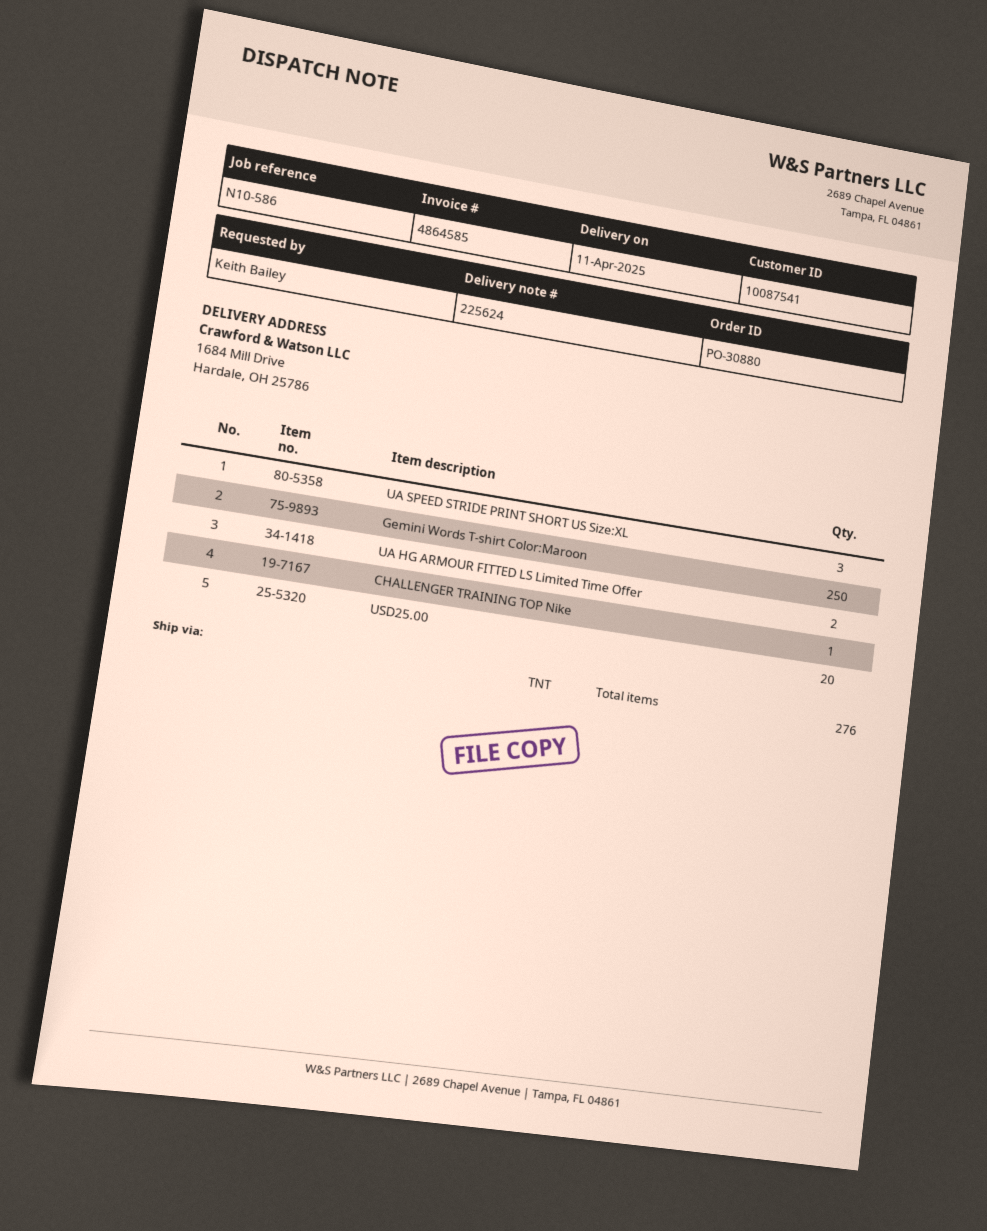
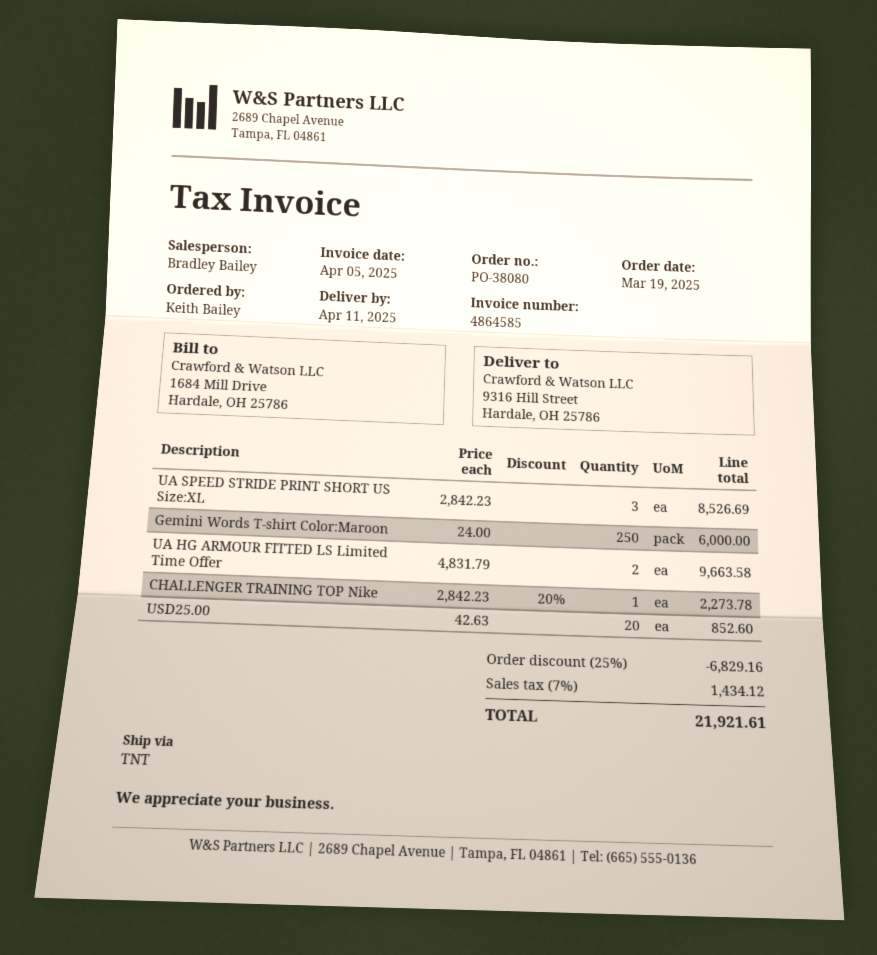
order number: PO-30880 -> PO-38080
ship to: 1684 Mill Drive, Hardale, OH 25786 -> 9316 Hill Street, Hardale, OH 25786

